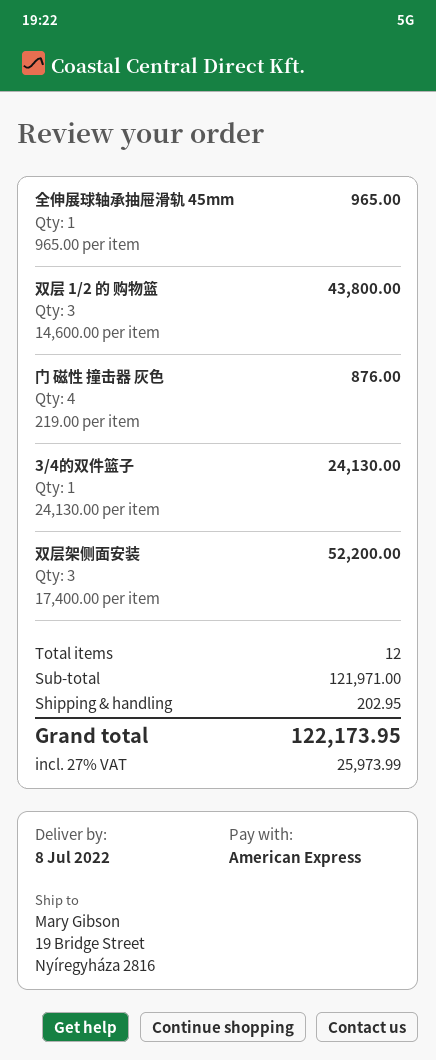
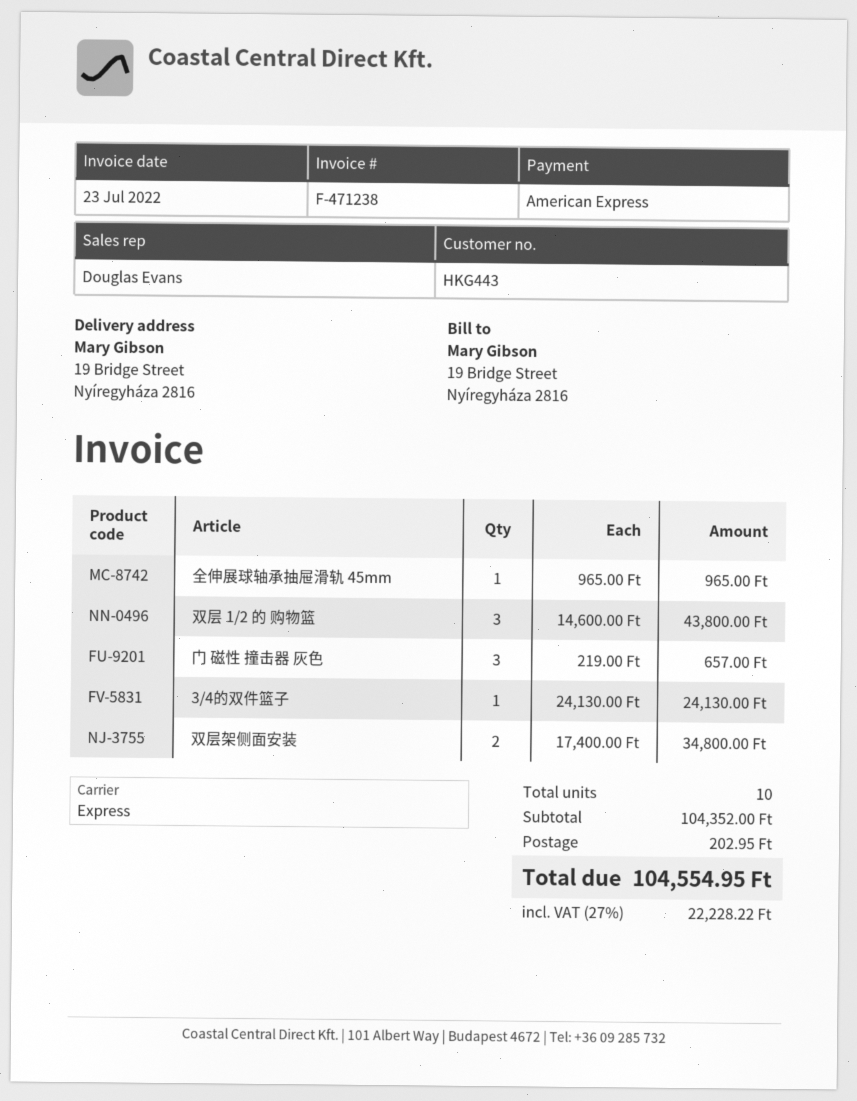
门 磁性 撞击器 灰色: 4 x 219.00 = 876.00 -> 3 x 219.00 = 657.00
双层架侧面安装: 3 x 17400.00 = 52200.00 -> 2 x 17400.00 = 34800.00
total quantity: 12 -> 10
subtotal: 121971.00 -> 104352.00
tax: 27% = 25973.99 -> 27% = 22228.22
total: 122173.95 -> 104554.95

